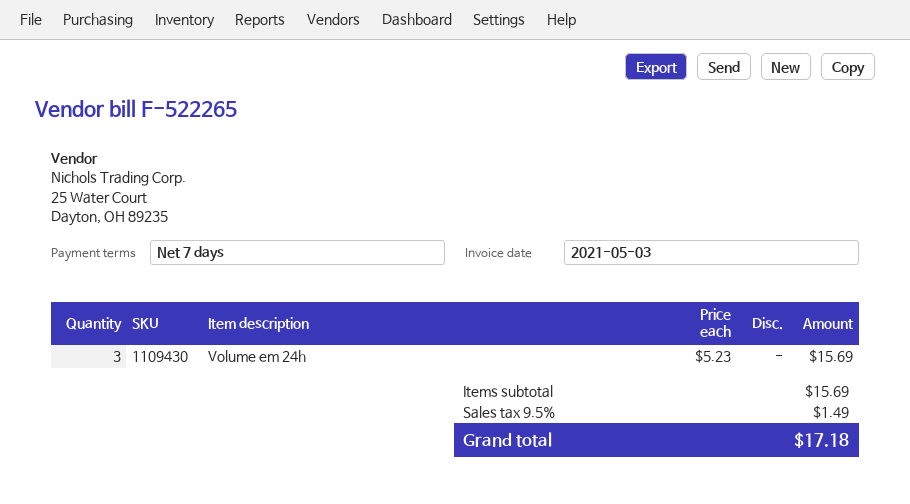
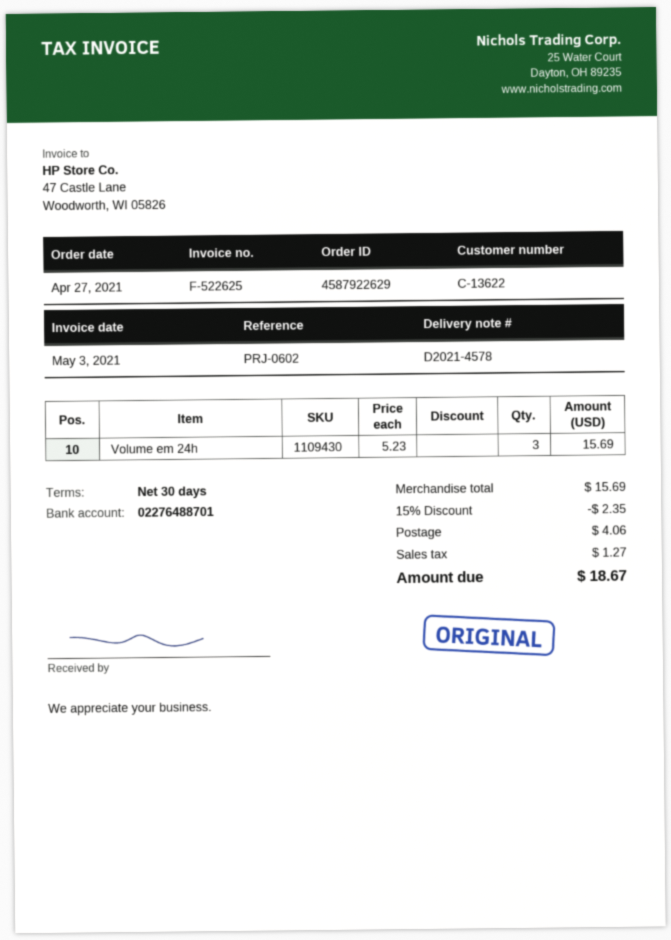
invoice number: F-522265 -> F-522625
payment terms: 7 days -> 30 days
discount: none -> 15% = 2.35
shipping: none -> 4.06
tax: 1.49 -> 1.27
total: 17.18 -> 18.67

